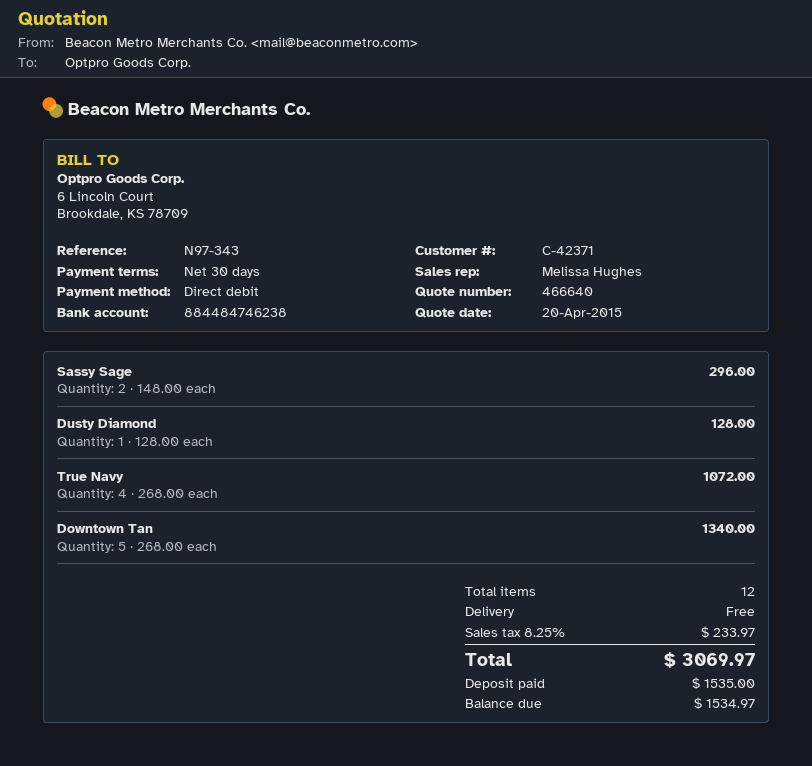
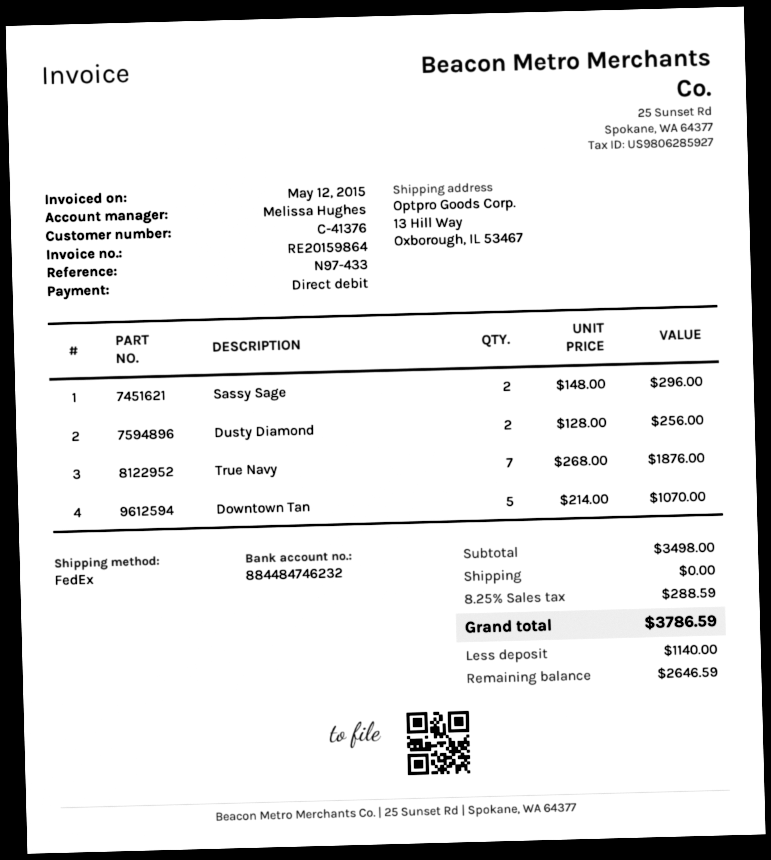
customer number: C-42371 -> C-41376
reference: N97-343 -> N97-433
bank account: 884484746238 -> 884484746232
Dusty Diamond: 1 x 128.00 = 128.00 -> 2 x 128.00 = 256.00
True Navy: 4 x 268.00 = 1072.00 -> 7 x 268.00 = 1876.00
Downtown Tan: 5 x 268.00 = 1340.00 -> 5 x 214.00 = 1070.00
tax: 8.25% = 233.97 -> 8.25% = 288.59
total: 3069.97 -> 3786.59
deposit: 1535.00 -> 1140.00
balance: 1534.97 -> 2646.59

